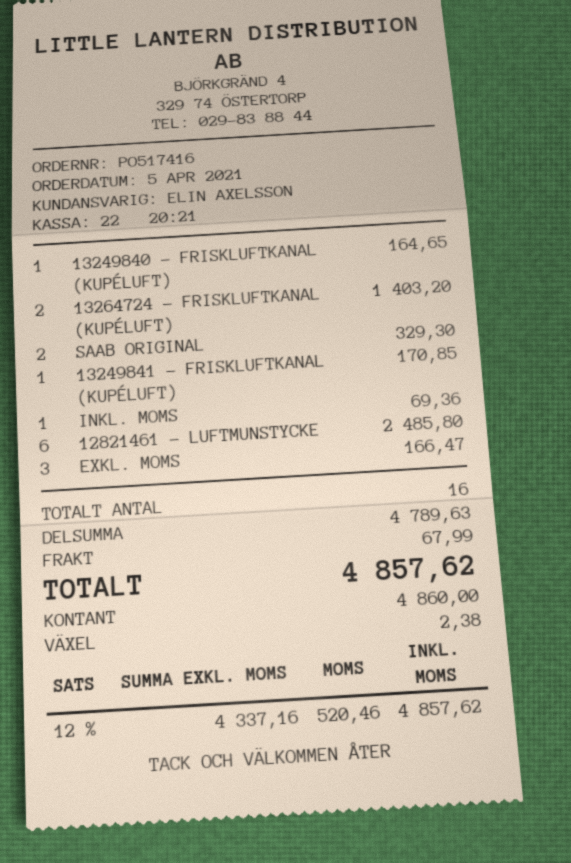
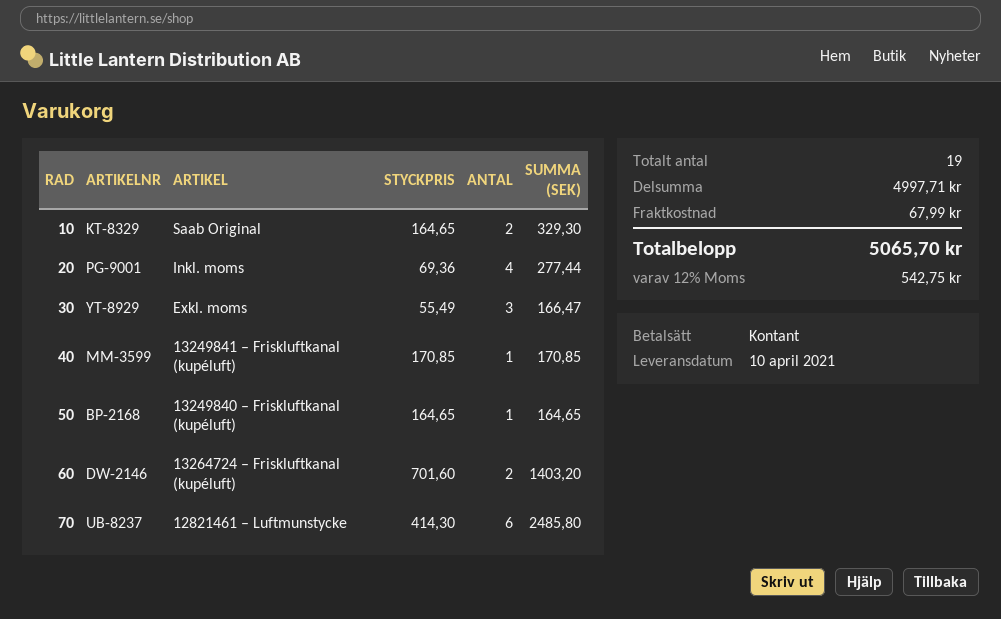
INKL. MOMS: 1 for 69.36 -> 4 for 277.44
total quantity: 16 -> 19
subtotal: 4789.63 -> 4997.71
tax: 12% = 520.46 -> 12% = 542.75
total: 4857.62 -> 5065.70

